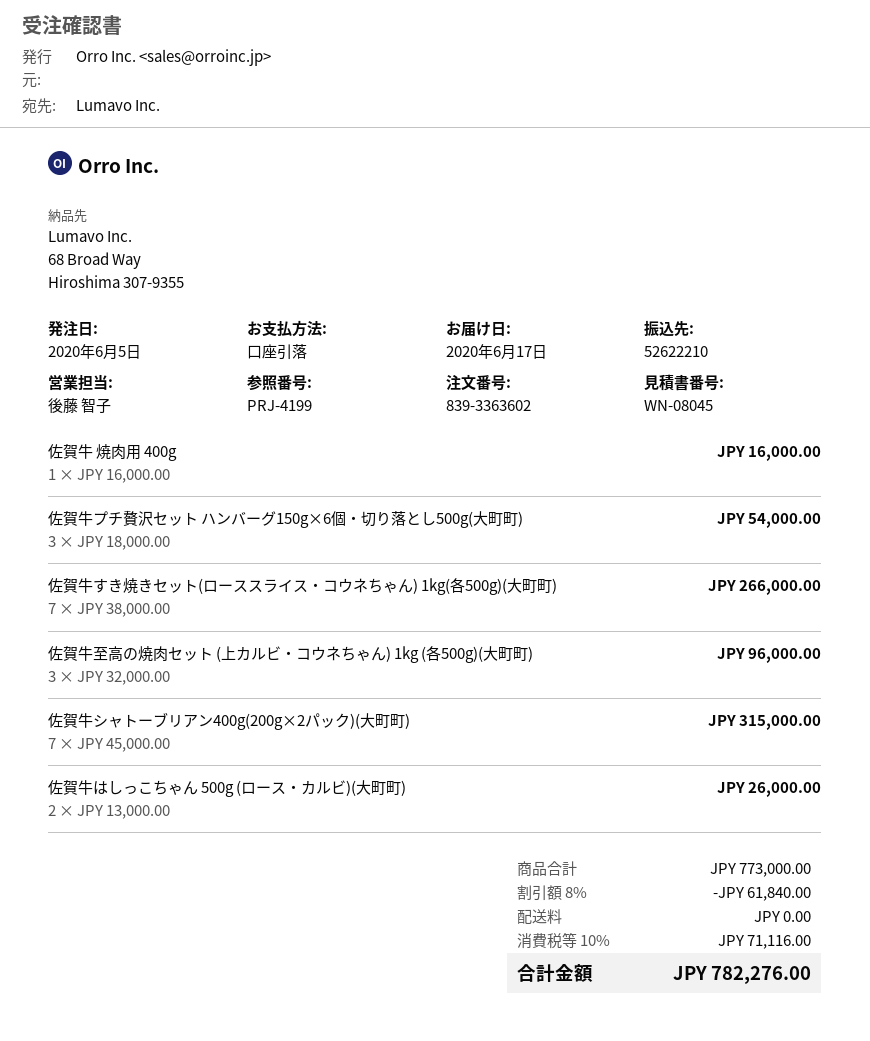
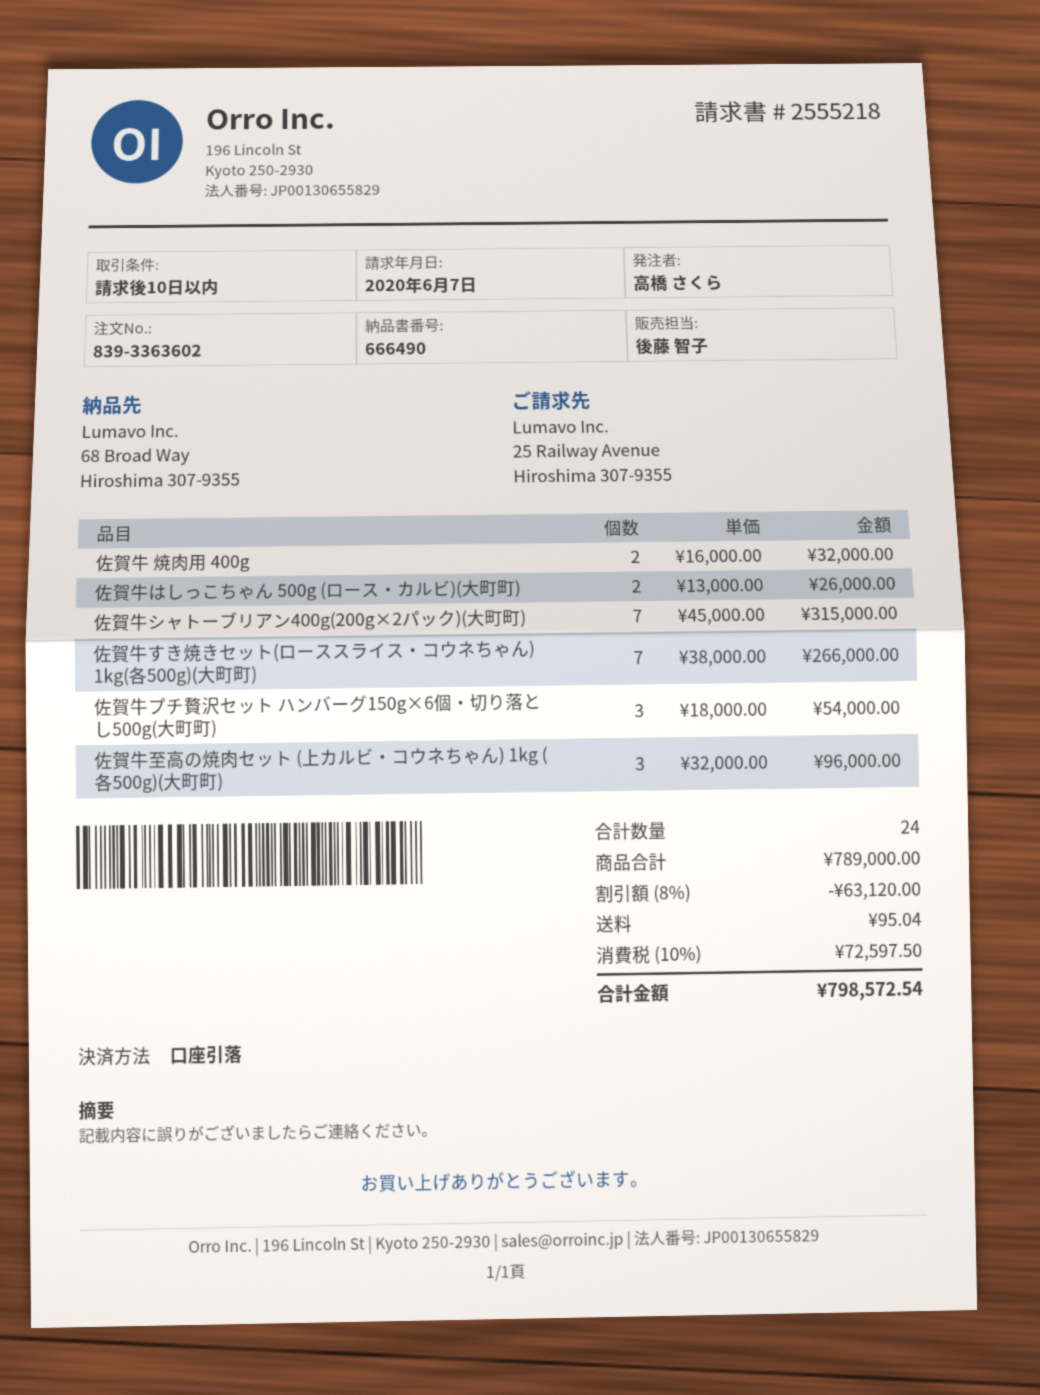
佐賀牛 焼肉用 400g: 1 x 16000.00 = 16000.00 -> 2 x 16000.00 = 32000.00
subtotal: 773000.00 -> 789000.00
discount: 8% = 61840.00 -> 8% = 63120.00
shipping: 0.00 -> 95.04
tax: 10% = 71116.00 -> 10% = 72597.50
total: 782276.00 -> 798572.54

